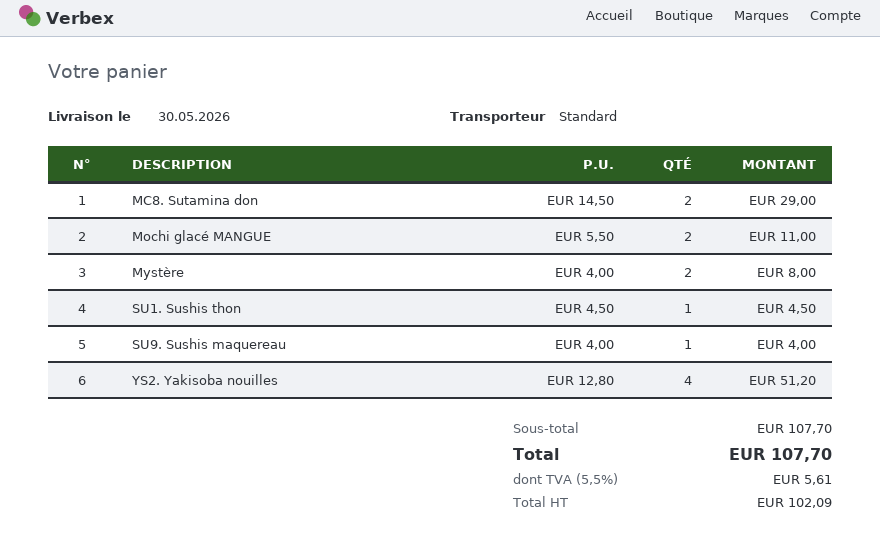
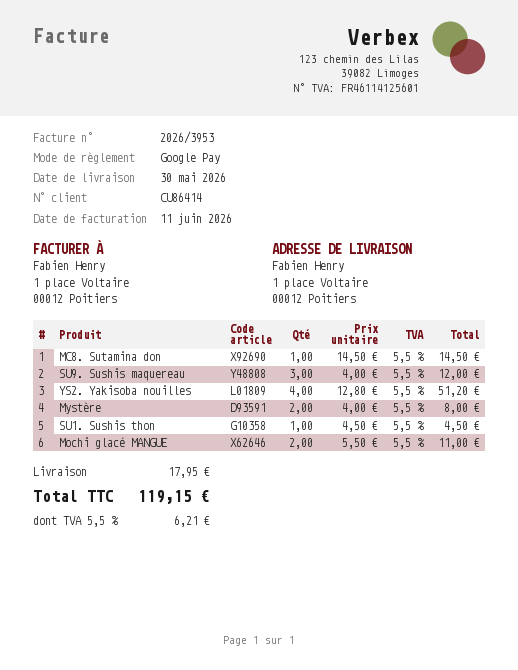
MC8. Sutamina don: 2 x 14.50 = 29.00 -> 1 x 14.50 = 14.50
SU9. Sushis maquereau: 1 x 4.00 = 4.00 -> 3 x 4.00 = 12.00
shipping: none -> 17.95
tax: 5.5% = 5.61 -> 5.5% = 6.21
total: 107.70 -> 119.15

